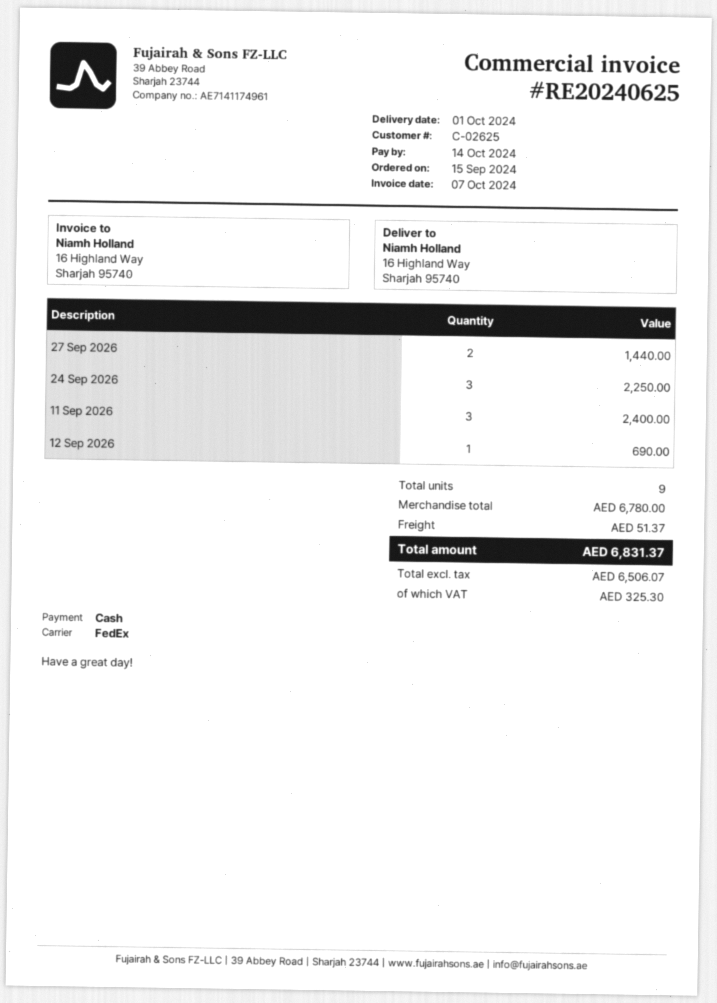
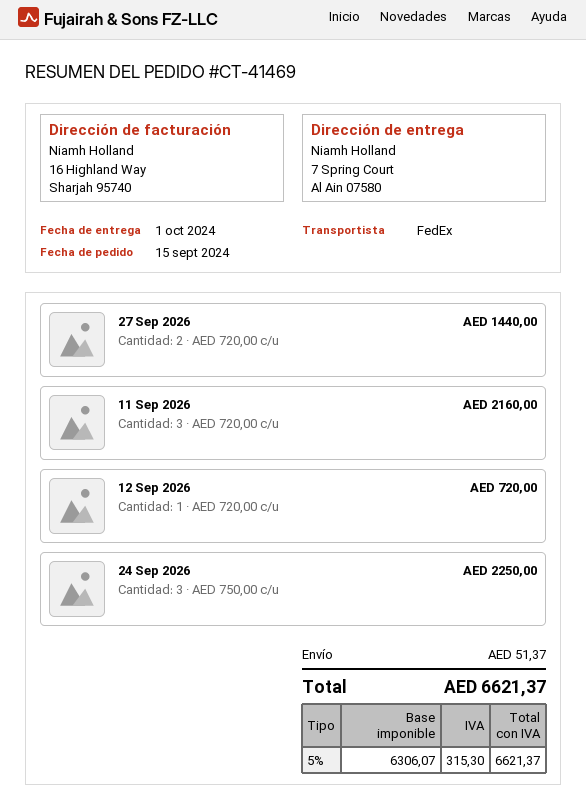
ship to: 16 Highland Way, Sharjah 95740 -> 7 Spring Court, Al Ain 07580
11 Sep 2026: 3 for 2400.00 -> 3 for 2160.00
12 Sep 2026: 1 for 690.00 -> 1 for 720.00
net: 6506.07 -> 6306.07
tax: 325.30 -> 315.30
total: 6831.37 -> 6621.37

